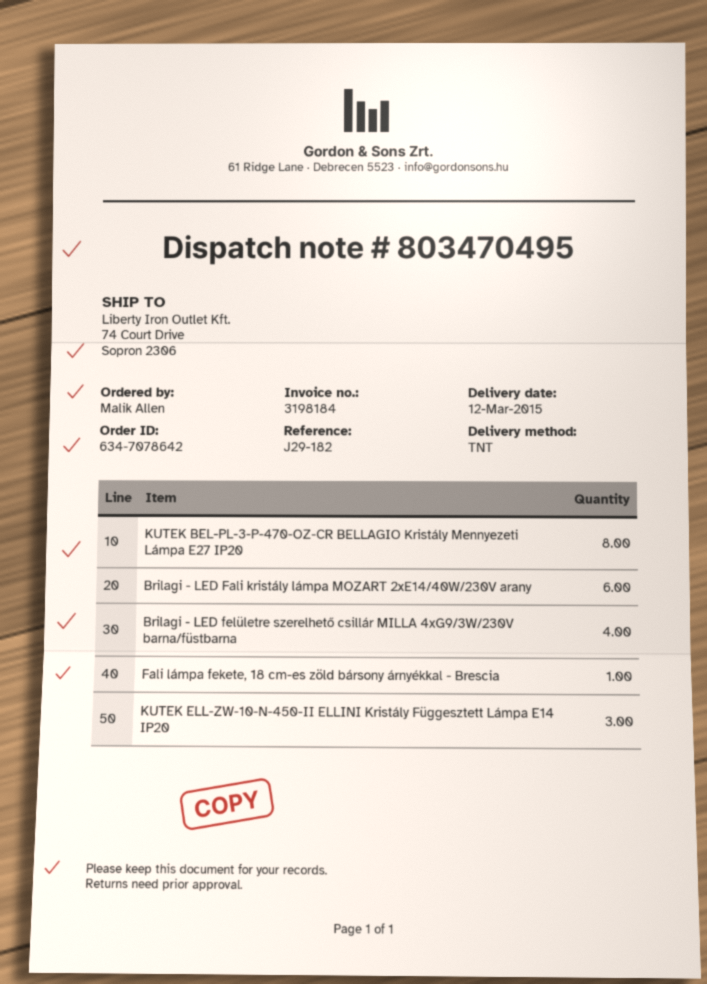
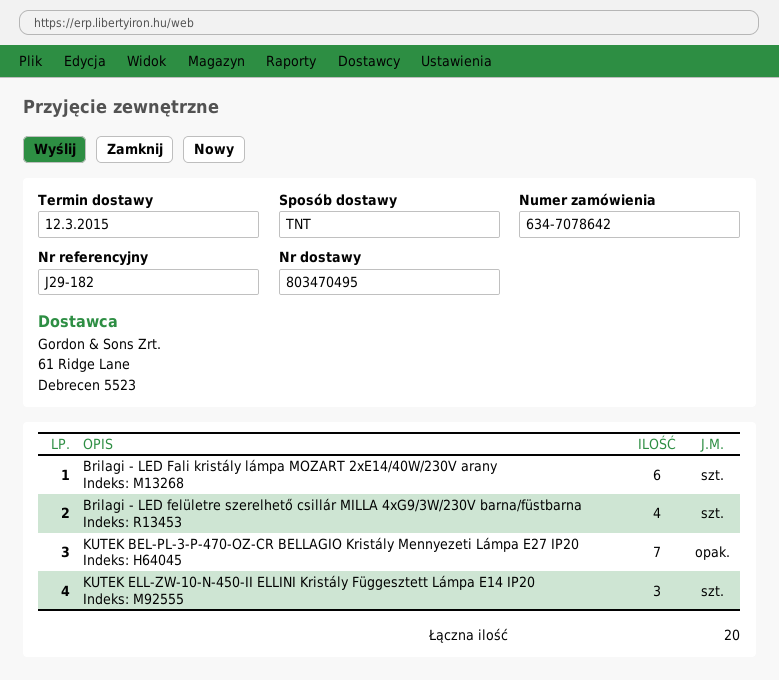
KUTEK BEL-PL-3-P-470-OZ-CR BELLAGIO Kristály Mennyezeti Lámpa E27 IP20: 8 -> 7
Fali lámpa fekete, 18 cm-es zöld bársony árnyékkal - Brescia: 1 -> none

